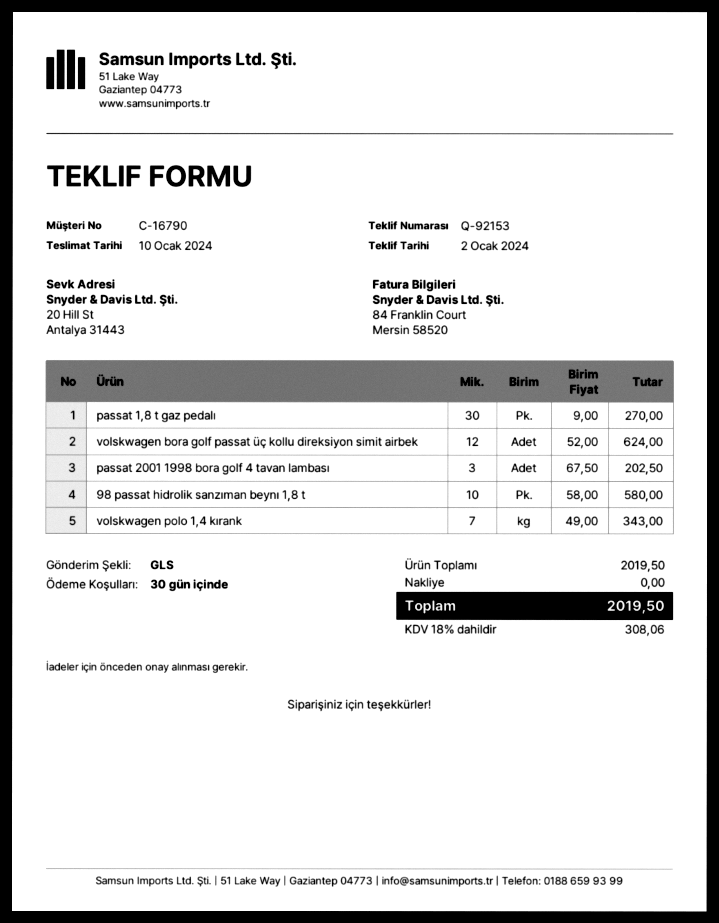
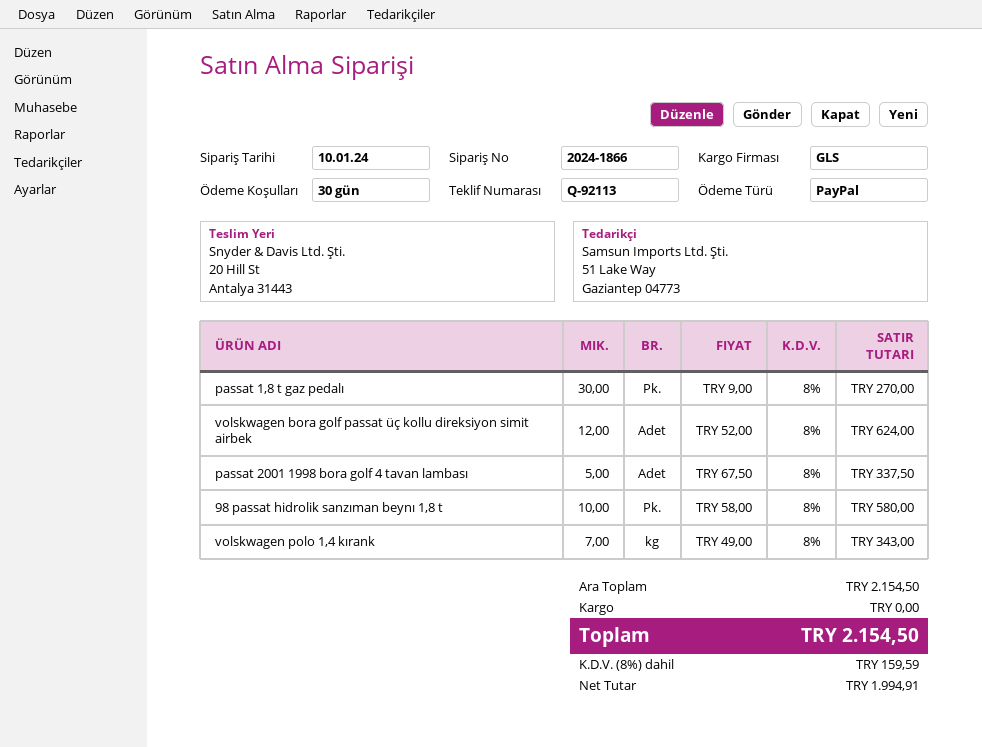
quote number: Q-92153 -> Q-92113
passat 2001 1998 bora golf 4 tavan lambası: 3 x 67.50 = 202.50 -> 5 x 67.50 = 337.50
subtotal: 2019.50 -> 2154.50
tax: 18% = 308.06 -> 8% = 159.59
total: 2019.50 -> 2154.50

